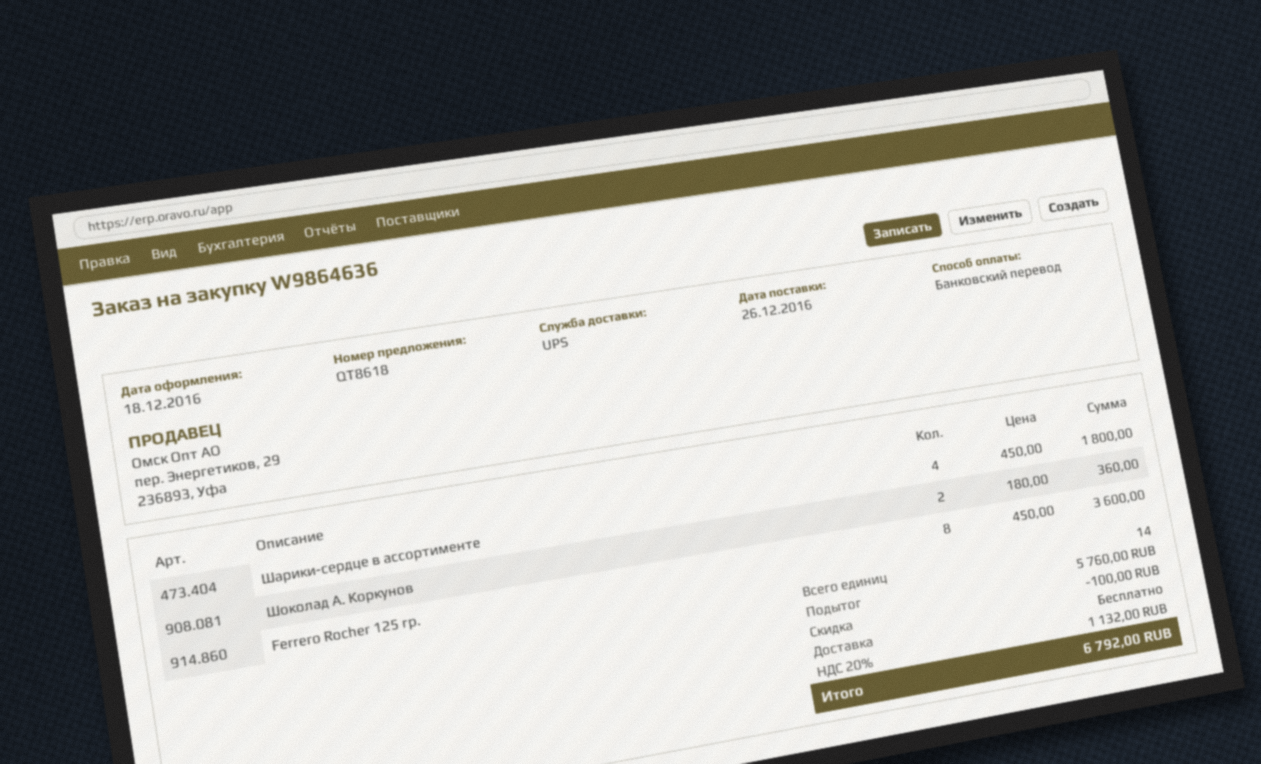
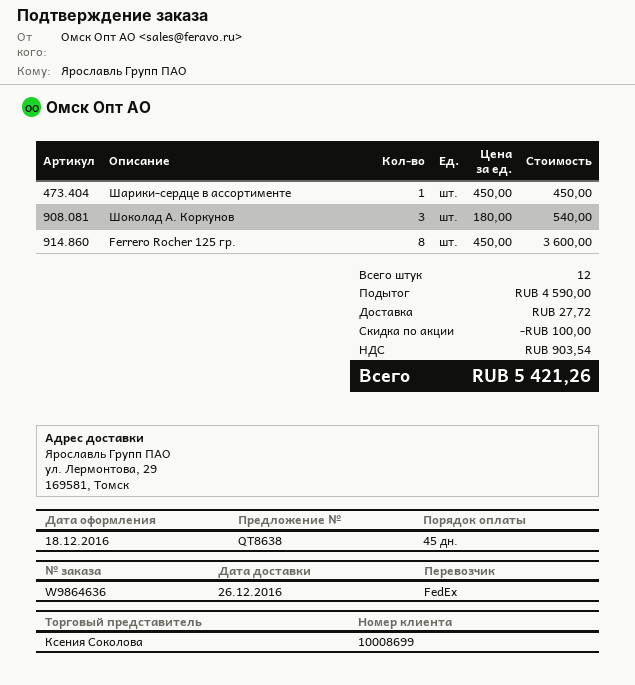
quote number: QT8618 -> QT8638
shipping method: UPS -> FedEx
Шарики-сердце в ассортименте: 4 x 450.00 = 1800.00 -> 1 x 450.00 = 450.00
Шоколад А. Коркунов: 2 x 180.00 = 360.00 -> 3 x 180.00 = 540.00
total quantity: 14 -> 12
subtotal: 5760.00 -> 4590.00
shipping: 0.00 -> 27.72
tax: 1132.00 -> 903.54
total: 6792.00 -> 5421.26

